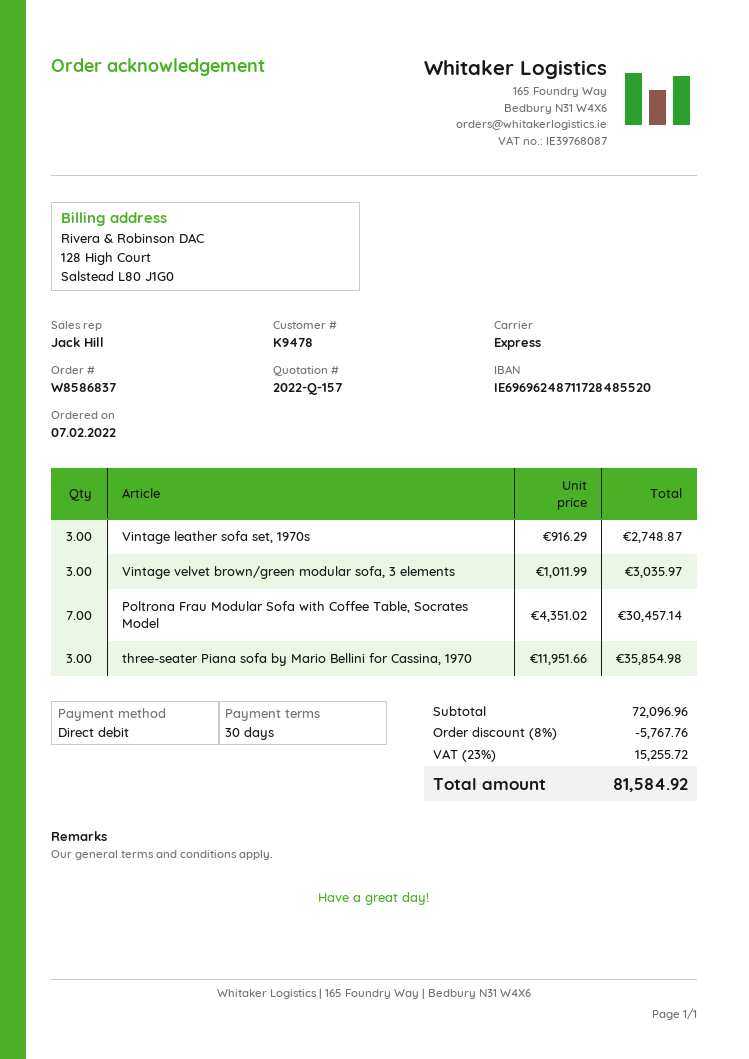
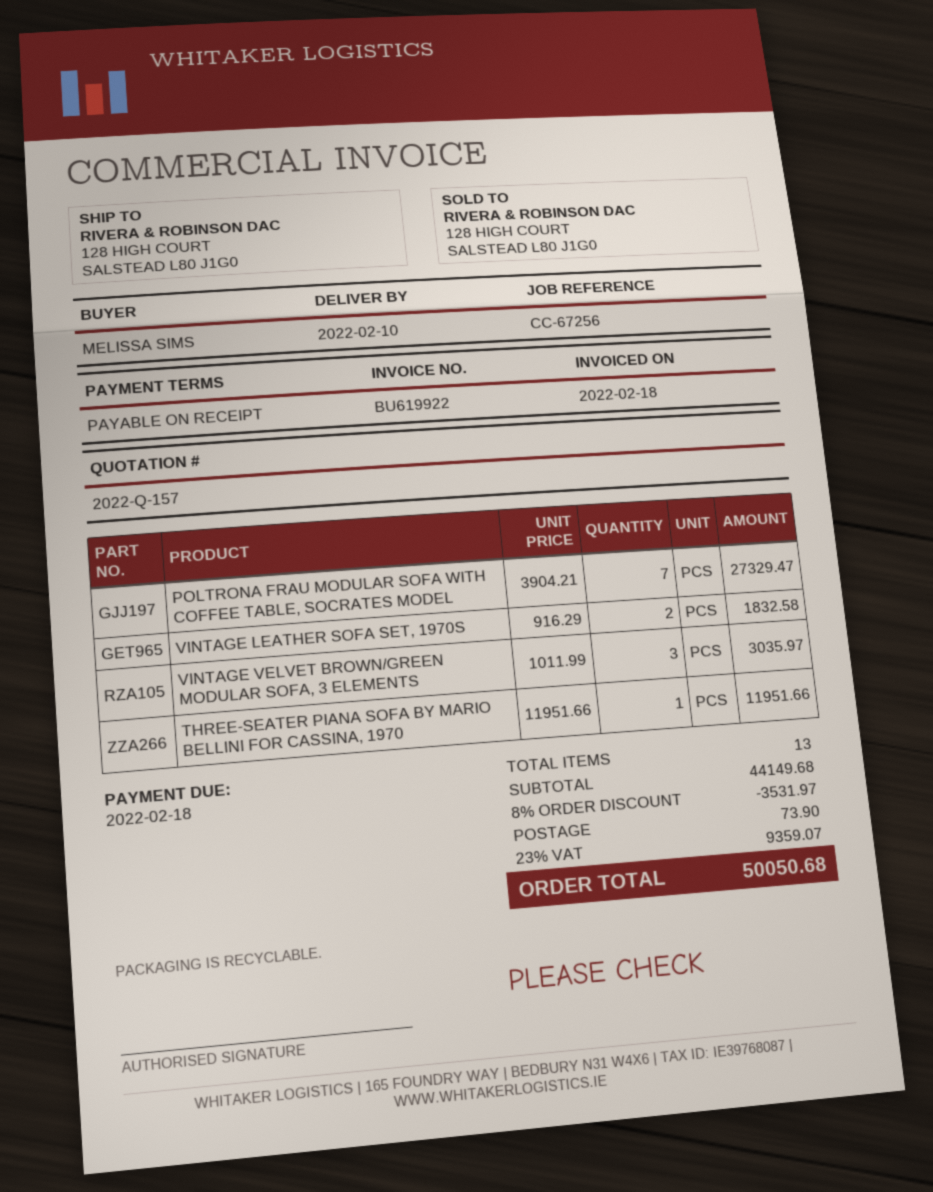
payment terms: 30 days -> on receipt
Vintage leather sofa set, 1970s: 3 x 916.29 = 2748.87 -> 2 x 916.29 = 1832.58
Poltrona Frau Modular Sofa with Coffee Table, Socrates Model: 7 x 4351.02 = 30457.14 -> 7 x 3904.21 = 27329.47
three-seater Piana sofa by Mario Bellini for Cassina, 1970: 3 x 11951.66 = 35854.98 -> 1 x 11951.66 = 11951.66
subtotal: 72096.96 -> 44149.68
discount: 8% = 5767.76 -> 8% = 3531.97
shipping: none -> 73.90
tax: 23% = 15255.72 -> 23% = 9359.07
total: 81584.92 -> 50050.68

